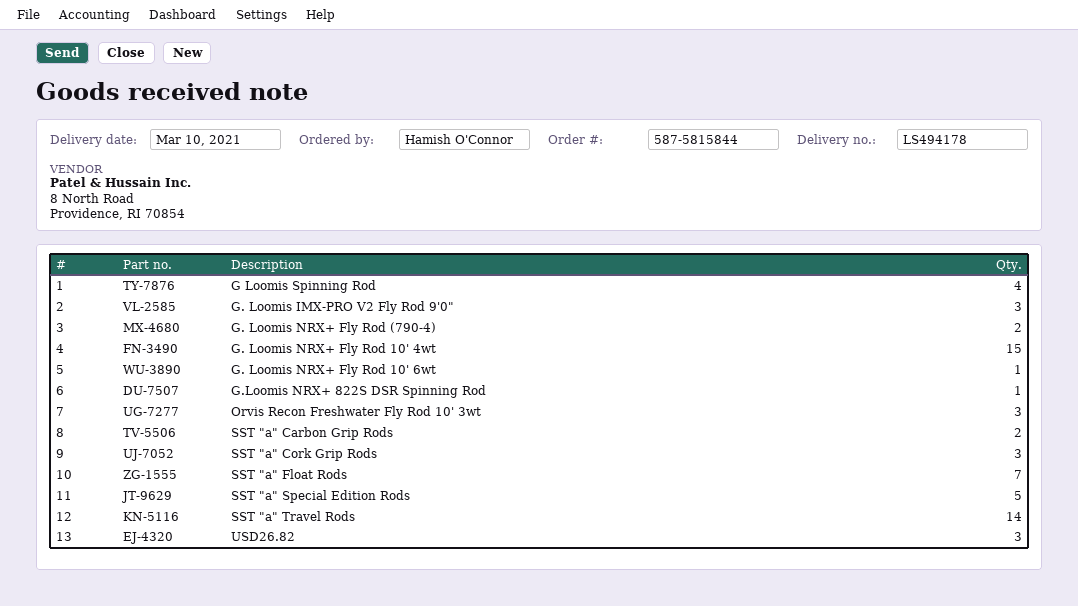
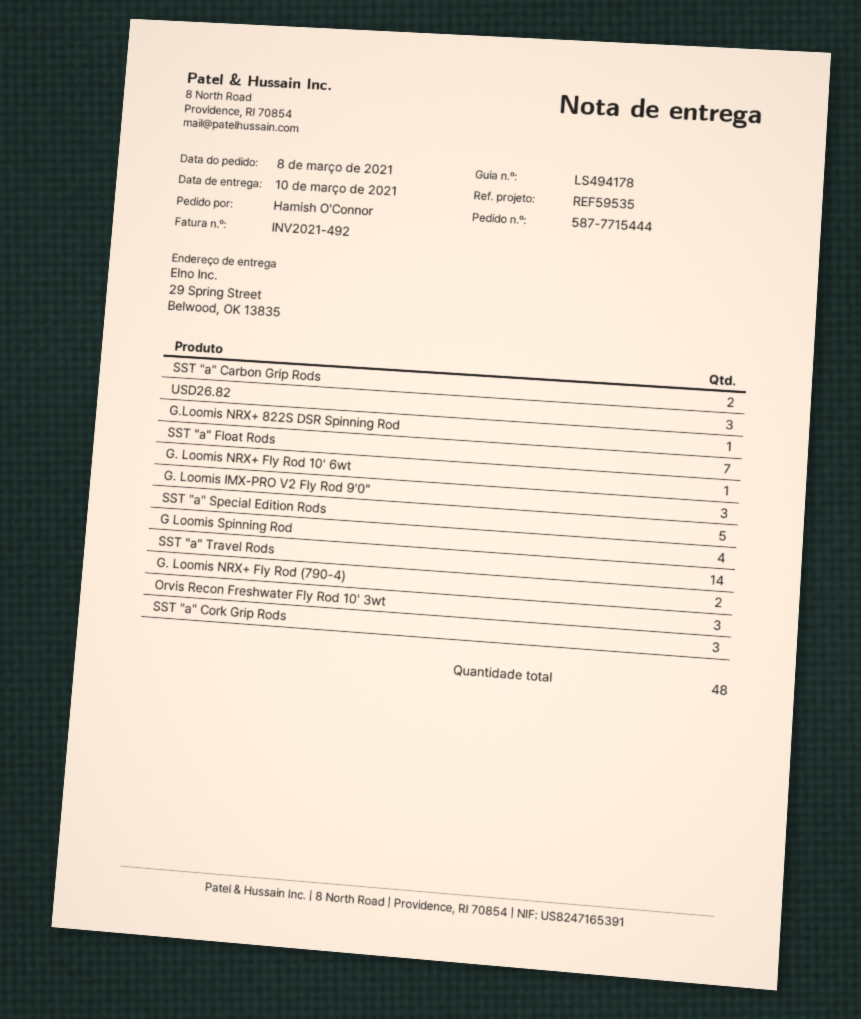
order number: 587-5815844 -> 587-7715444
G. Loomis NRX+ Fly Rod 10' 4wt: 15 -> none

